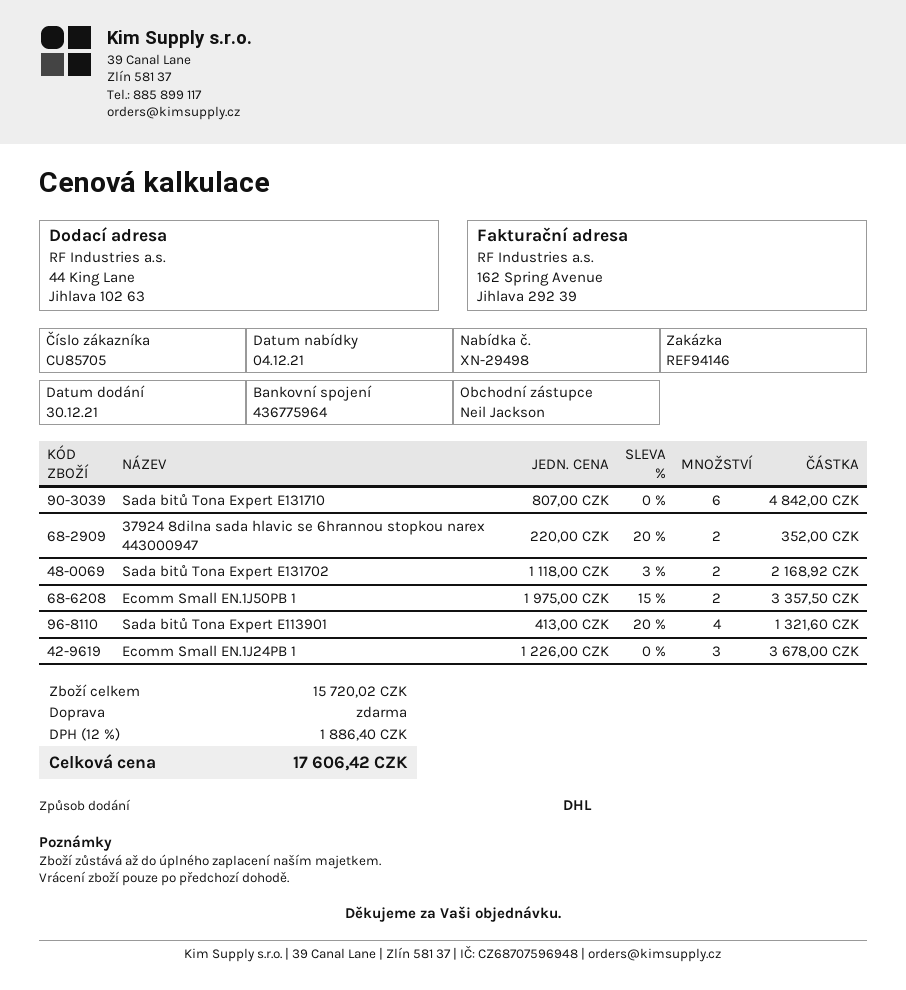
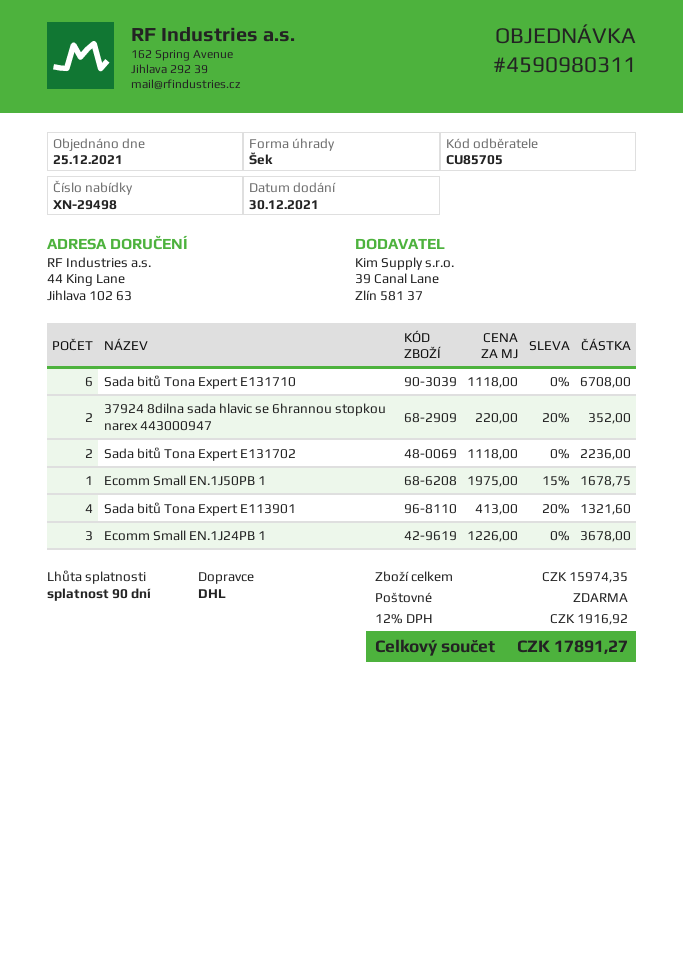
Sada bitů Tona Expert E131710: 6 x 807.00 = 4842.00 -> 6 x 1118.00 = 6708.00
Sada bitů Tona Expert E131702: 2 x 1118.00 - 3% = 2168.92 -> 2 x 1118.00 = 2236.00
Ecomm Small EN.1J50PB 1: 2 x 1975.00 - 15% = 3357.50 -> 1 x 1975.00 - 15% = 1678.75
subtotal: 15720.02 -> 15974.35
tax: 12% = 1886.40 -> 12% = 1916.92
total: 17606.42 -> 17891.27

